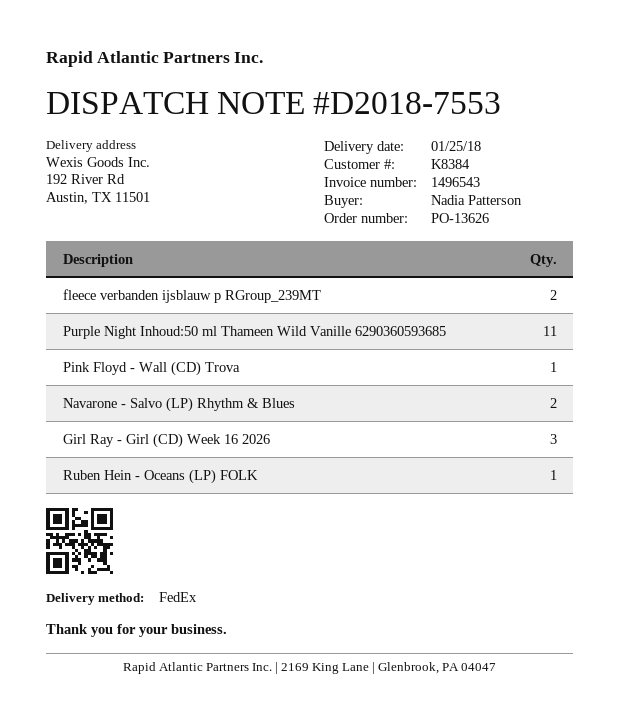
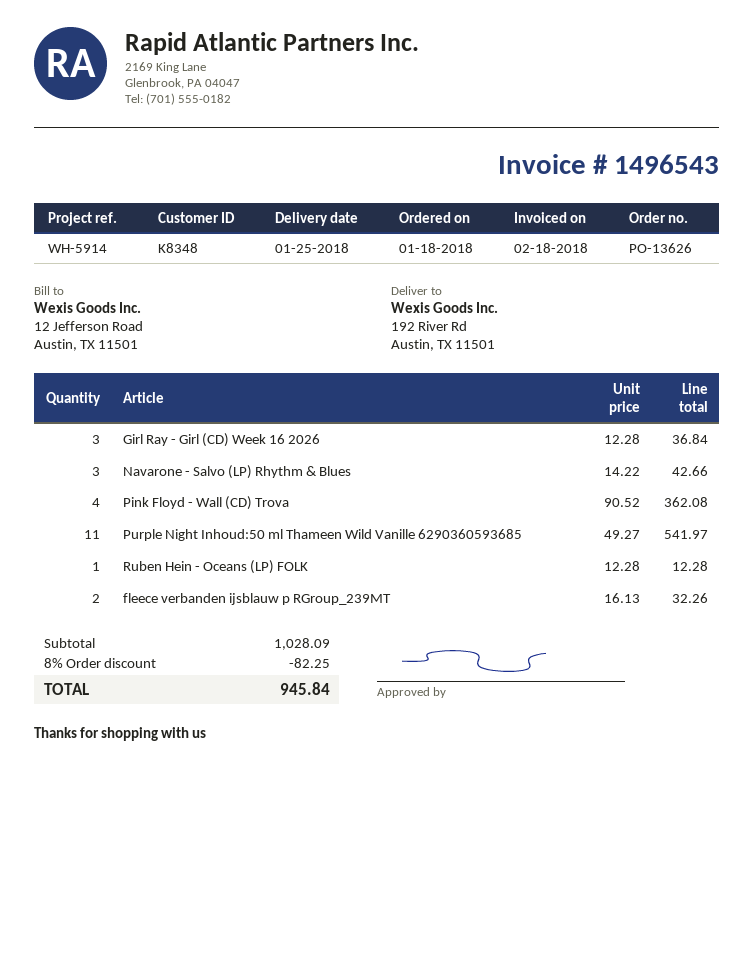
customer number: K8384 -> K8348
Pink Floyd - Wall (CD) Trova: 1 -> 4
Navarone - Salvo (LP) Rhythm & Blues: 2 -> 3

